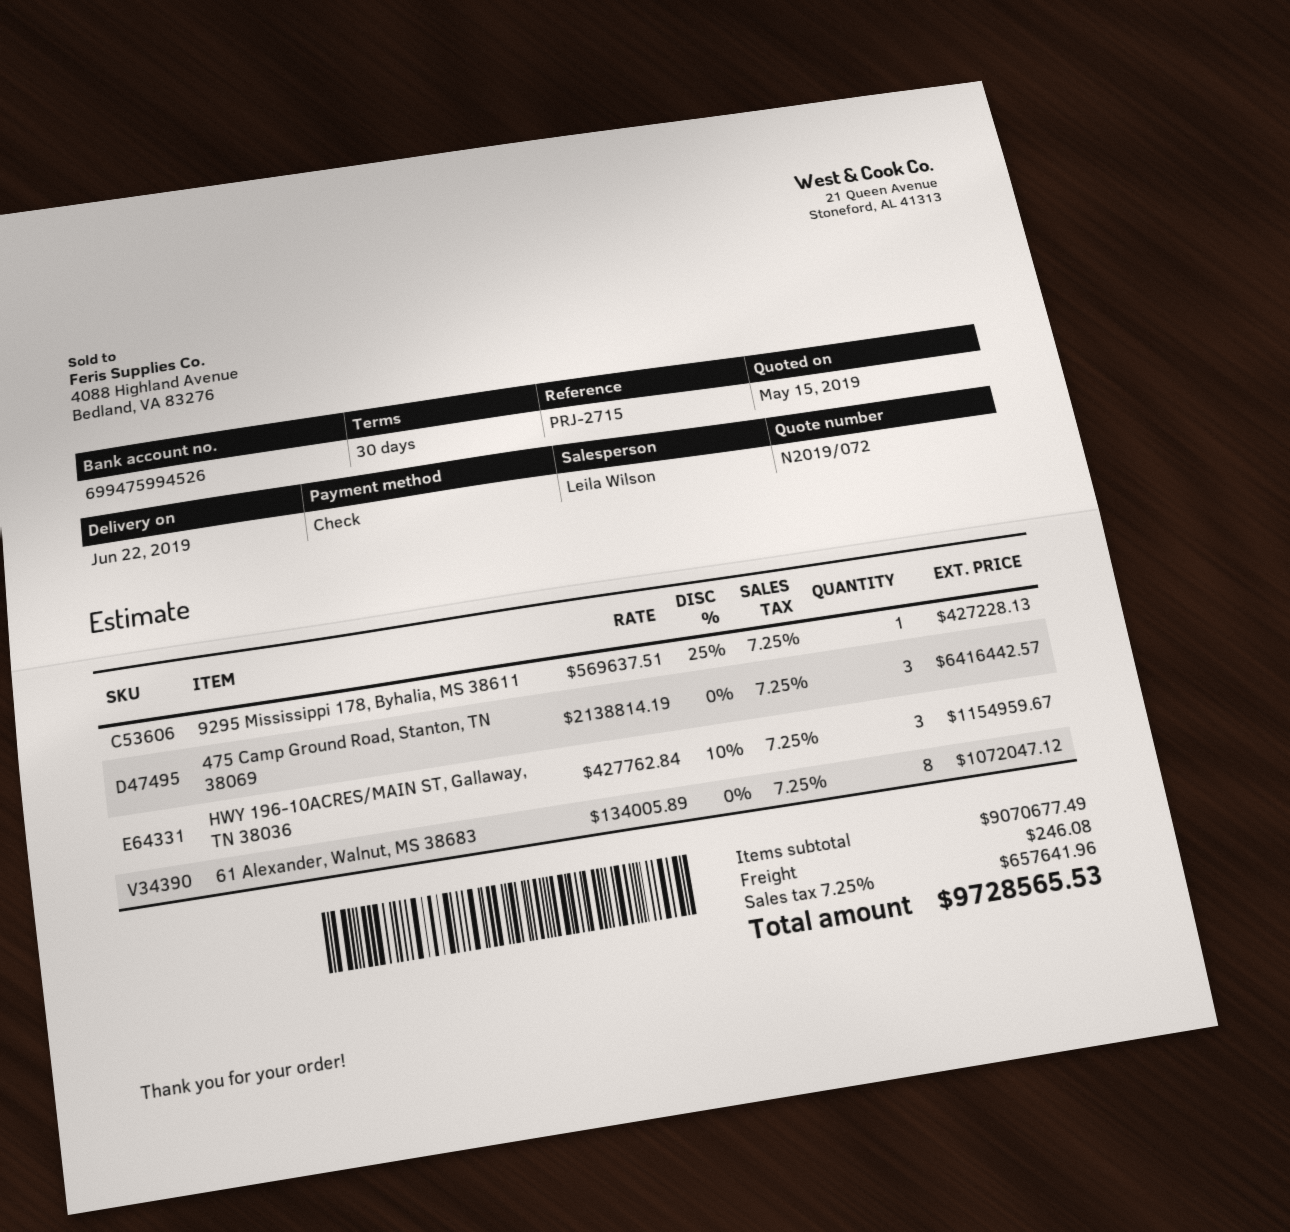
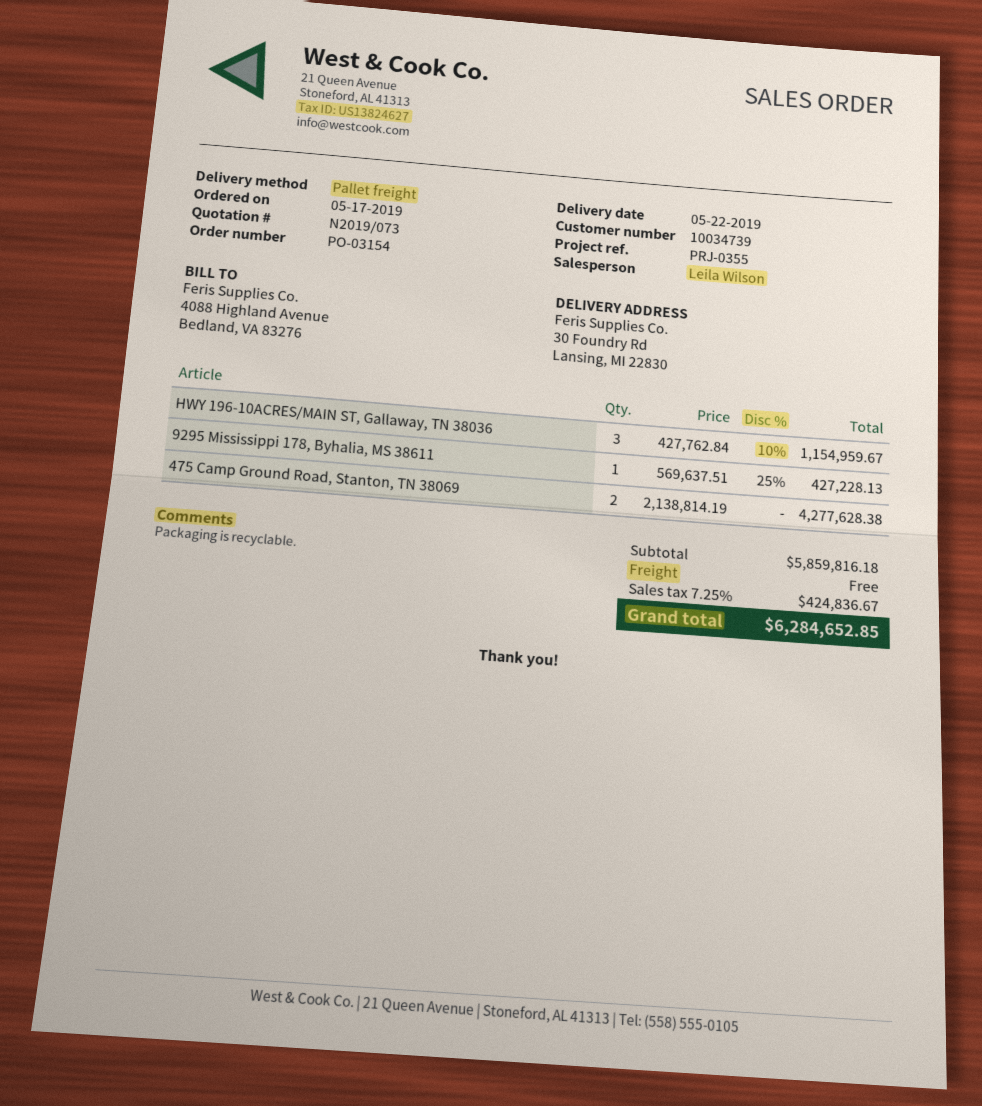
quote number: N2019/072 -> N2019/073
delivery date: 2019-06-22 -> 2019-05-22
reference: PRJ-2715 -> PRJ-0355
475 Camp Ground Road, Stanton, TN 38069: 3 x 2138814.19 = 6416442.57 -> 2 x 2138814.19 = 4277628.38
61 Alexander, Walnut, MS 38683: 8 x 134005.89 = 1072047.12 -> none
subtotal: 9070677.49 -> 5859816.18
shipping: 246.08 -> 0.00
tax: 7.25% = 657641.96 -> 7.25% = 424836.67
total: 9728565.53 -> 6284652.85

